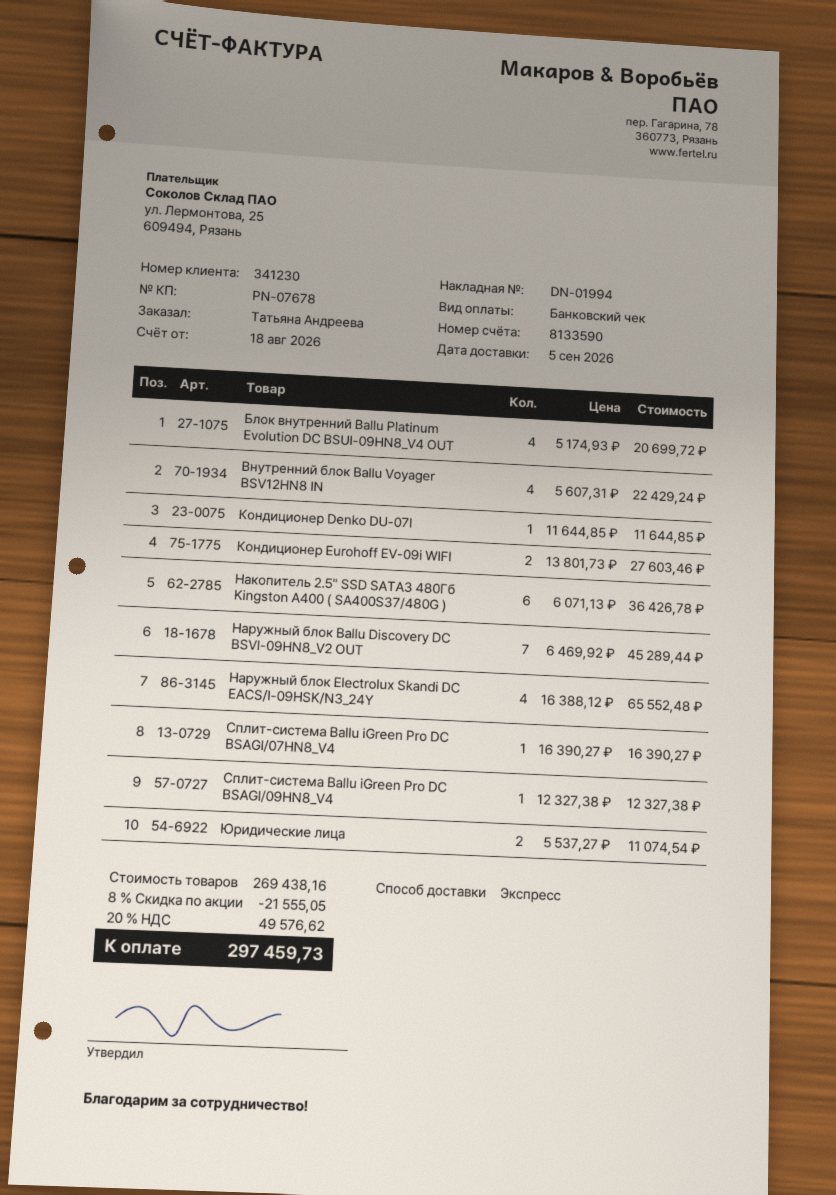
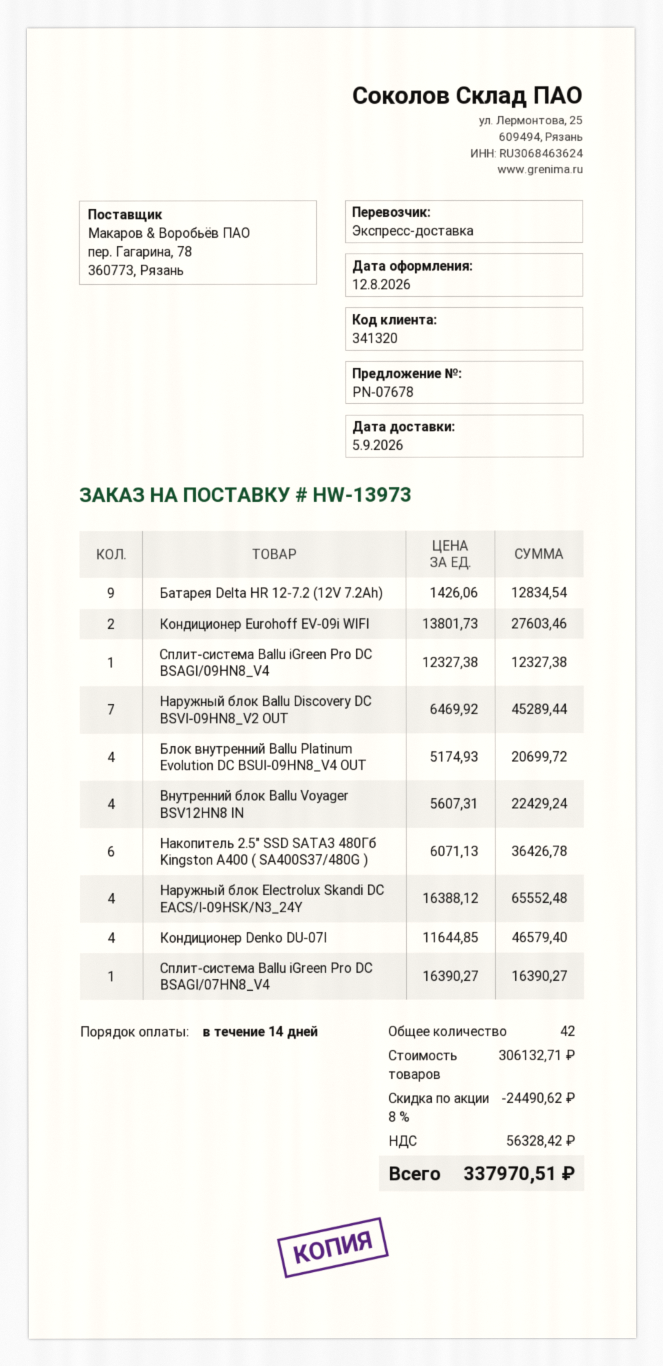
customer number: 341230 -> 341320
Кондиционер Denko DU-07I: 1 x 11644.85 = 11644.85 -> 4 x 11644.85 = 46579.40
Юридические лица: 2 x 5537.27 = 11074.54 -> none
Батарея Delta HR 12-7.2 (12V 7.2Ah): none -> 9 x 1426.06 = 12834.54
subtotal: 269438.16 -> 306132.71
discount: 8% = 21555.05 -> 8% = 24490.62
tax: 49576.62 -> 56328.42
total: 297459.73 -> 337970.51

